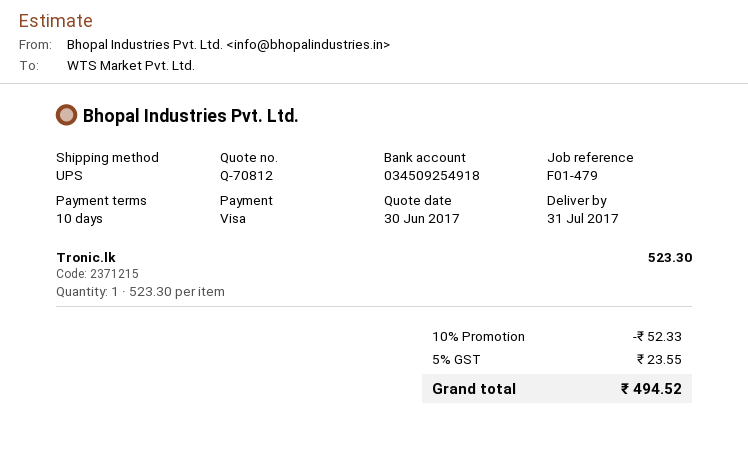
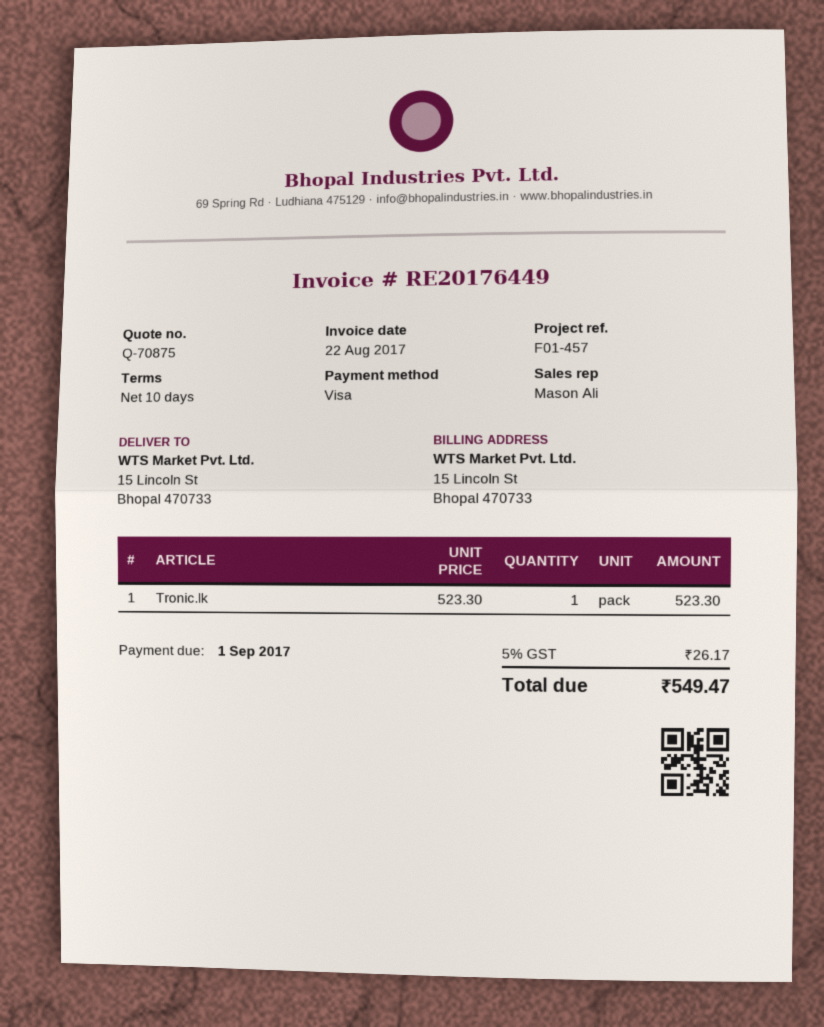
quote number: Q-70812 -> Q-70875
reference: F01-479 -> F01-457
discount: 10% = 52.33 -> none
tax: 5% = 23.55 -> 5% = 26.17
total: 494.52 -> 549.47

